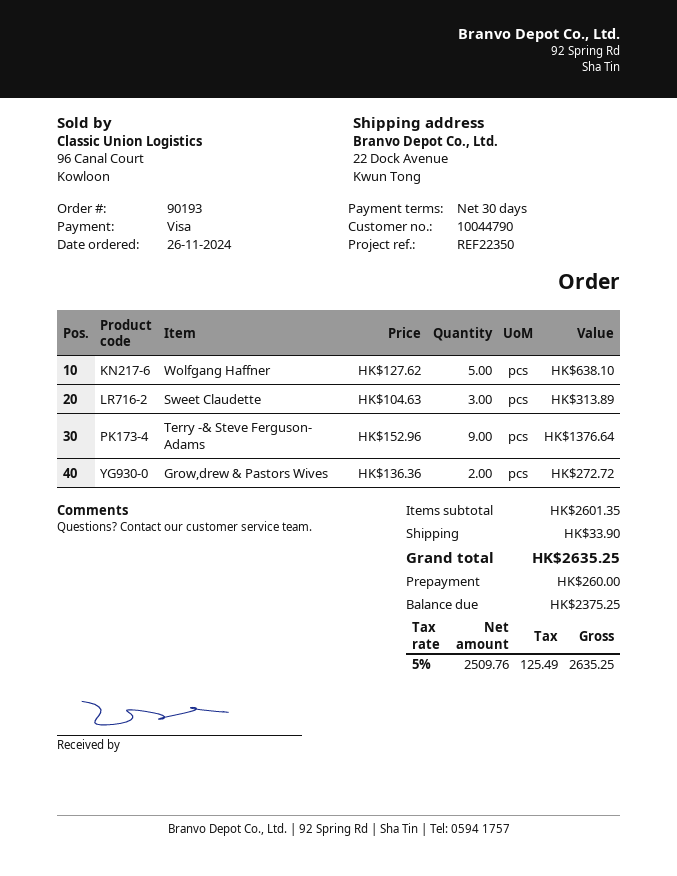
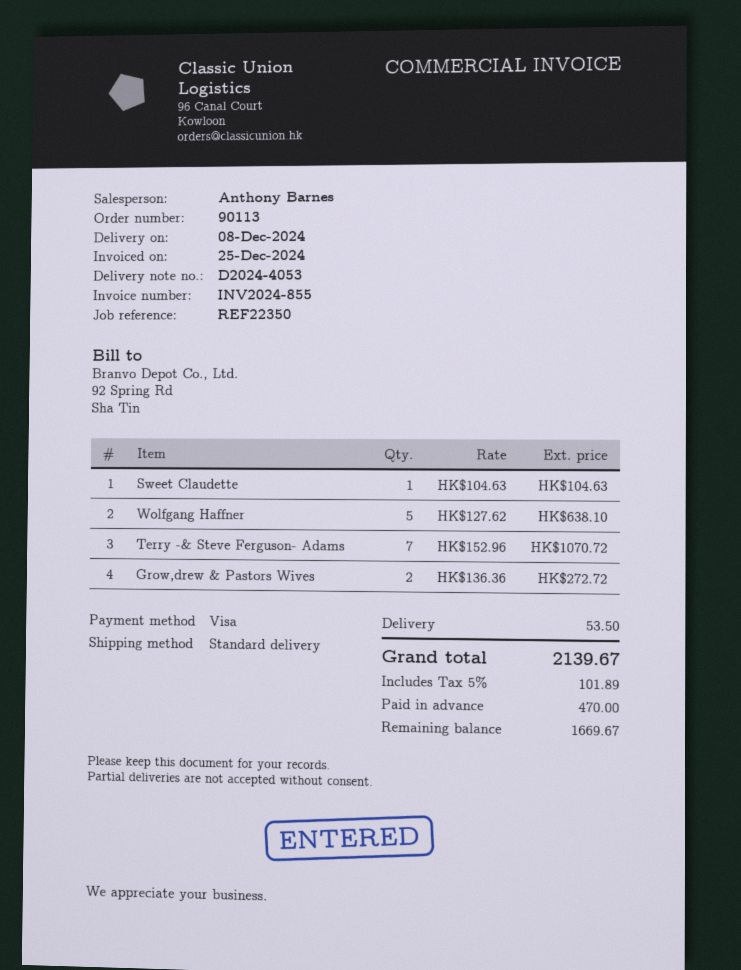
order number: 90193 -> 90113
Sweet Claudette: 3 x 104.63 = 313.89 -> 1 x 104.63 = 104.63
Terry -& Steve Ferguson- Adams: 9 x 152.96 = 1376.64 -> 7 x 152.96 = 1070.72
shipping: 33.90 -> 53.50
tax: 5% = 125.49 -> 5% = 101.89
total: 2635.25 -> 2139.67
deposit: 260.00 -> 470.00
balance: 2375.25 -> 1669.67

